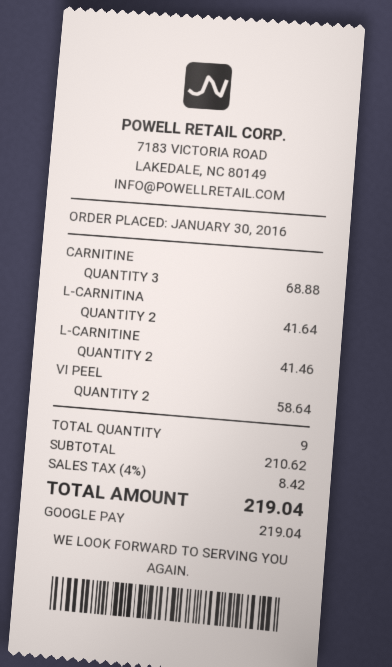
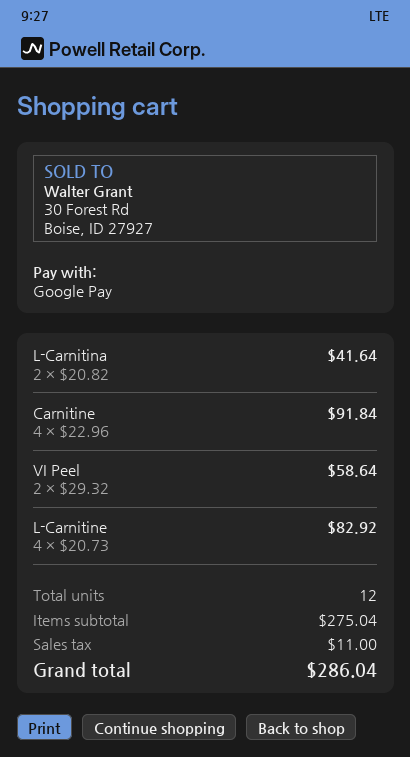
CARNITINE: 3 for 68.88 -> 4 for 91.84
L-CARNITINE: 2 for 41.46 -> 4 for 82.92
total quantity: 9 -> 12
subtotal: 210.62 -> 275.04
tax: 8.42 -> 11.00
total: 219.04 -> 286.04

